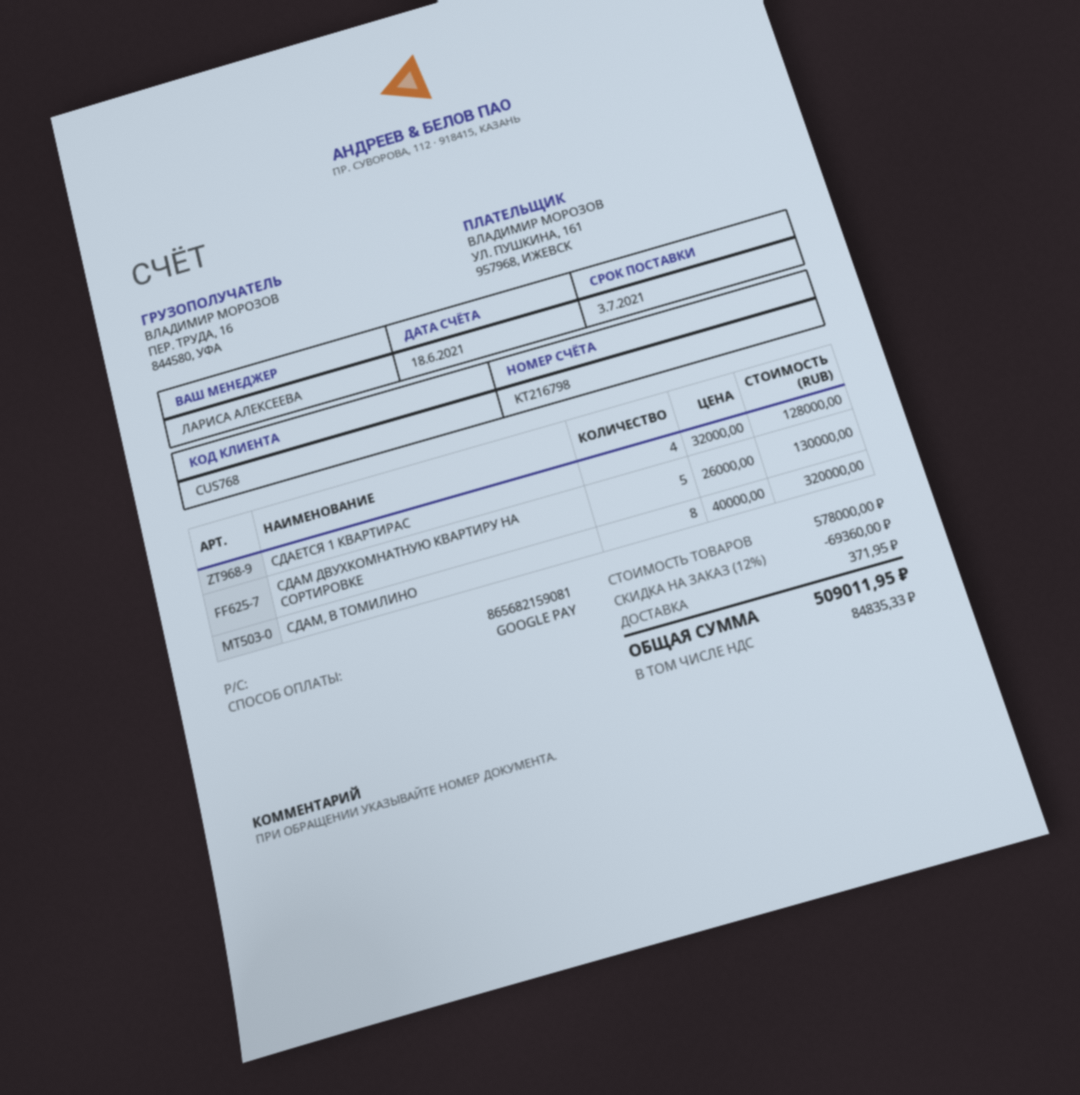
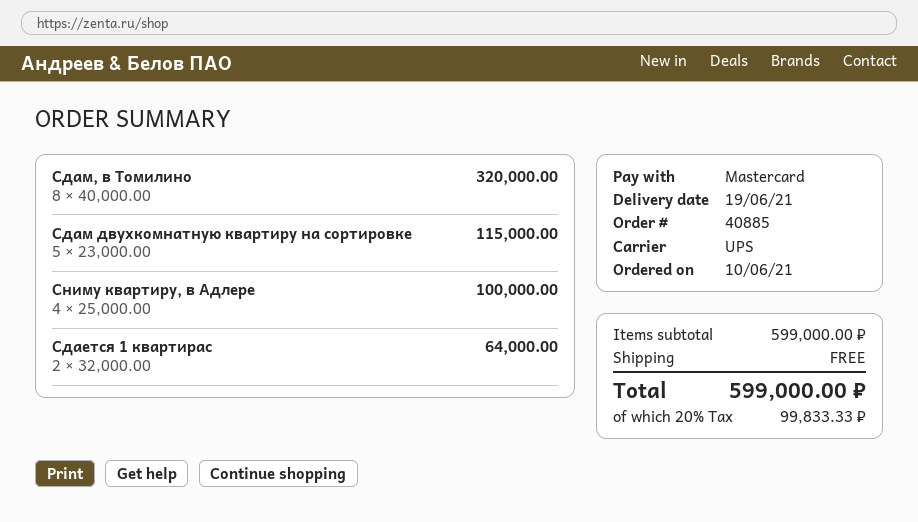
delivery date: 2021-07-03 -> 2021-06-19
payment method: Google Pay -> Mastercard
СДАЕТСЯ 1 КВАРТИРАС: 4 x 32000.00 = 128000.00 -> 2 x 32000.00 = 64000.00
СДАМ ДВУХКОМНАТНУЮ КВАРТИРУ НА СОРТИРОВКЕ: 5 x 26000.00 = 130000.00 -> 5 x 23000.00 = 115000.00
Сниму квартиру, в Адлере: none -> 4 x 25000.00 = 100000.00
subtotal: 578000.00 -> 599000.00
discount: 12% = 69360.00 -> none
shipping: 371.95 -> 0.00
tax: 84835.33 -> 99833.33
total: 509011.95 -> 599000.00

